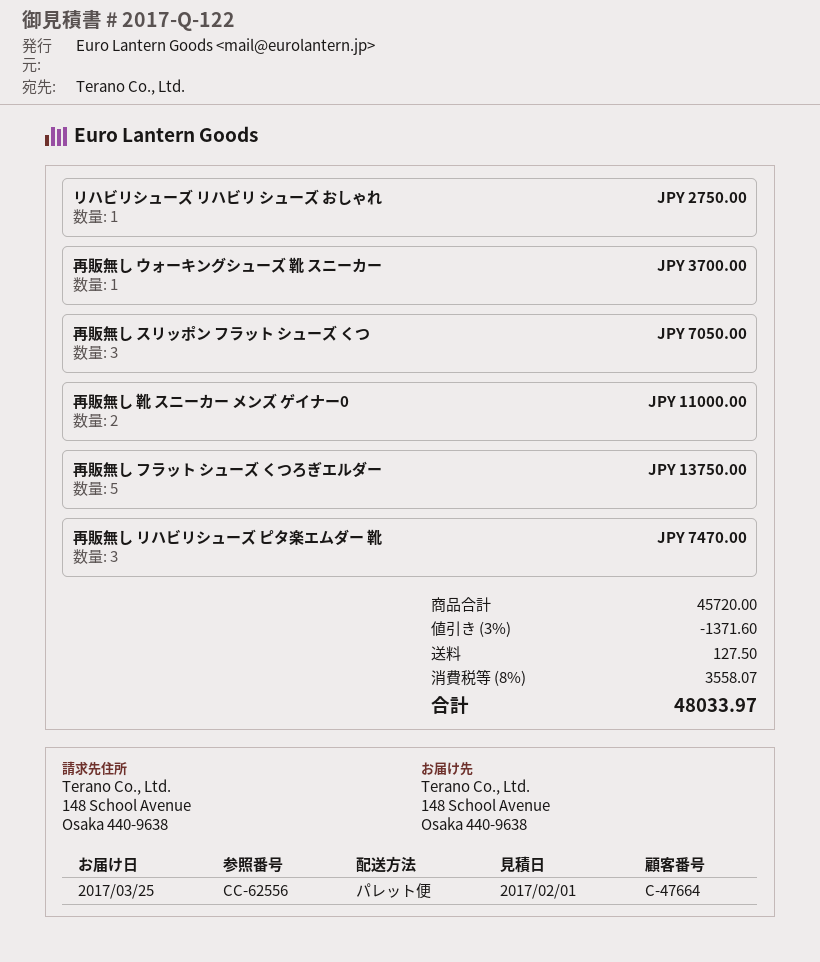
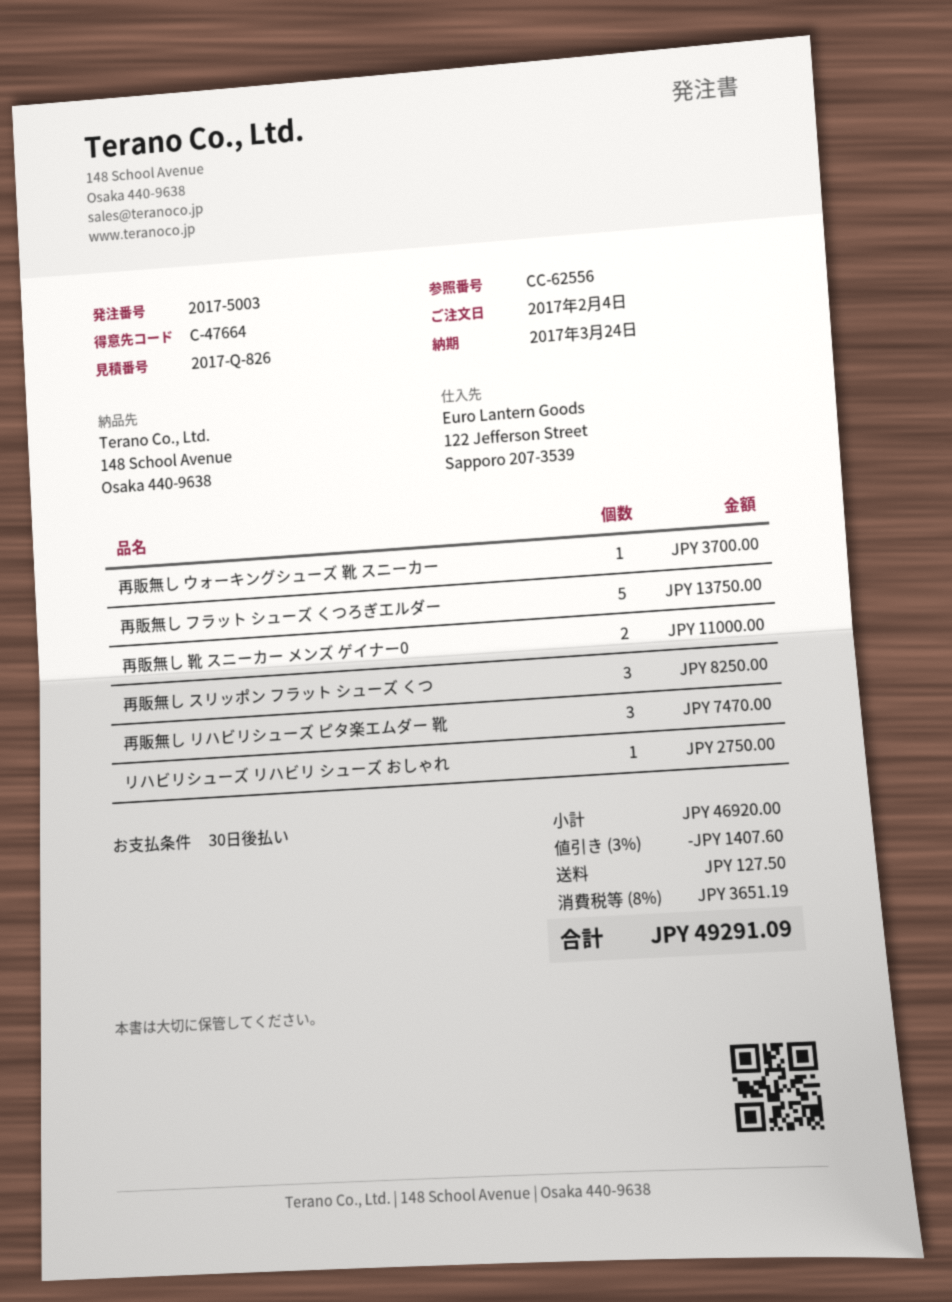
quote number: 2017-Q-122 -> 2017-Q-826
delivery date: 2017-03-25 -> 2017-03-24
再販無し スリッポン フラット シューズ くつ: 3 for 7050.00 -> 3 for 8250.00
subtotal: 45720.00 -> 46920.00
discount: 3% = 1371.60 -> 3% = 1407.60
tax: 8% = 3558.07 -> 8% = 3651.19
total: 48033.97 -> 49291.09

